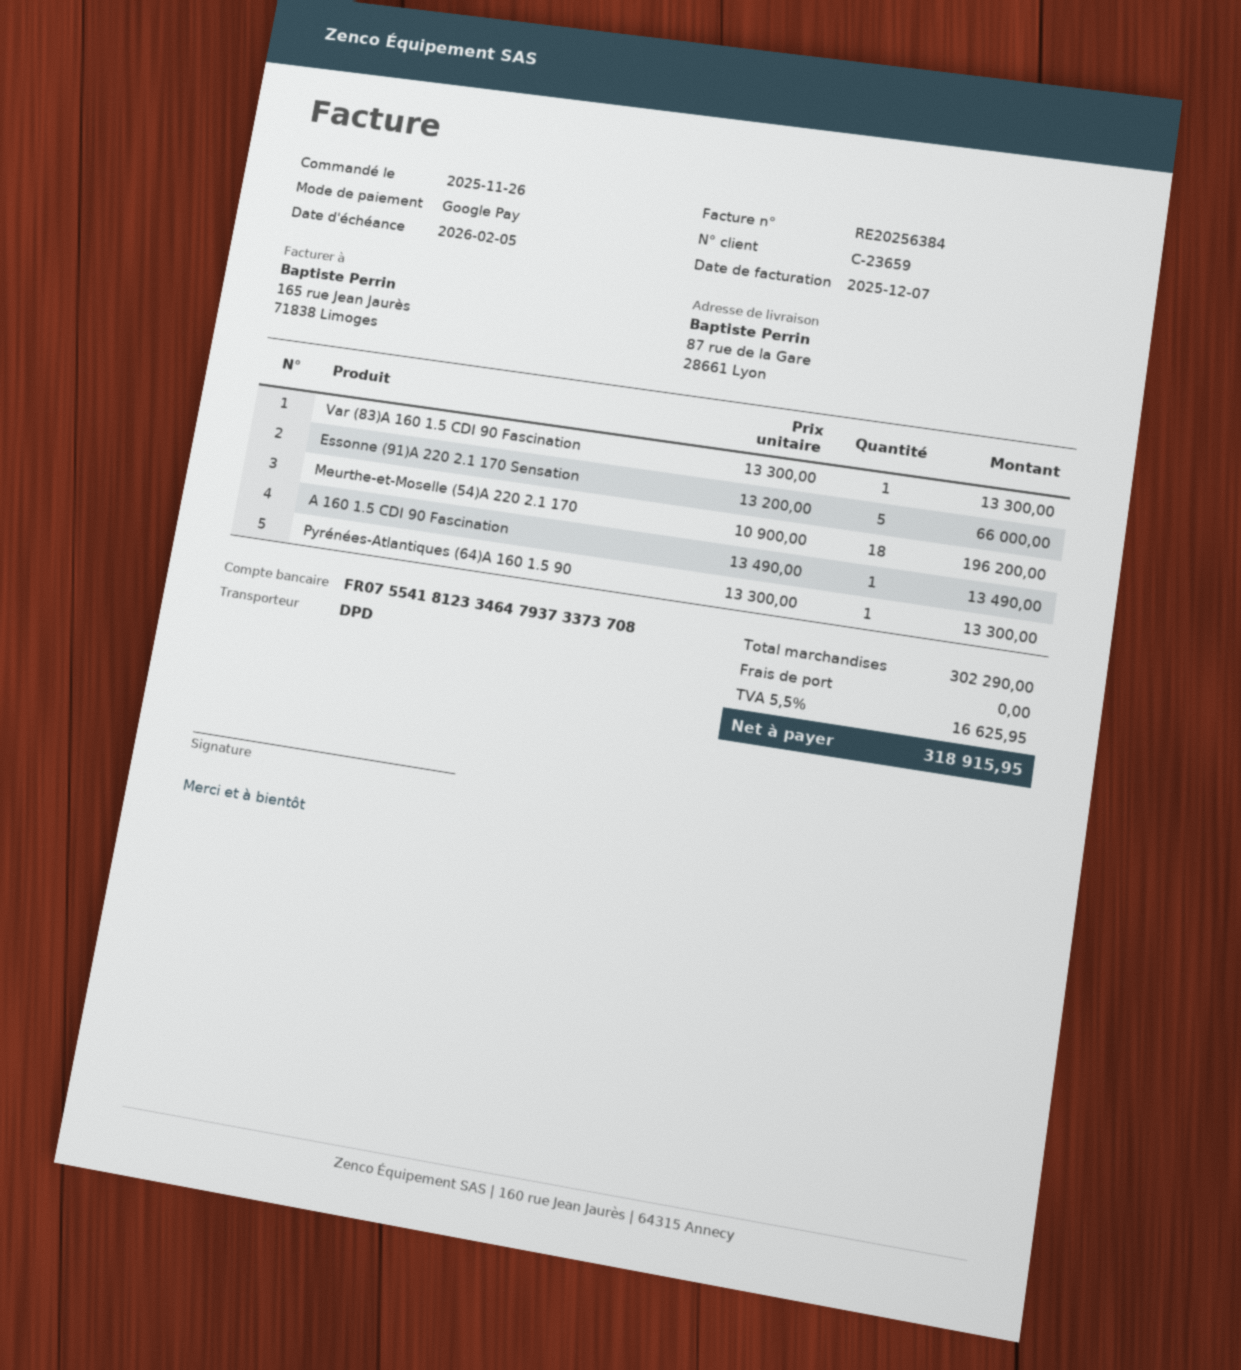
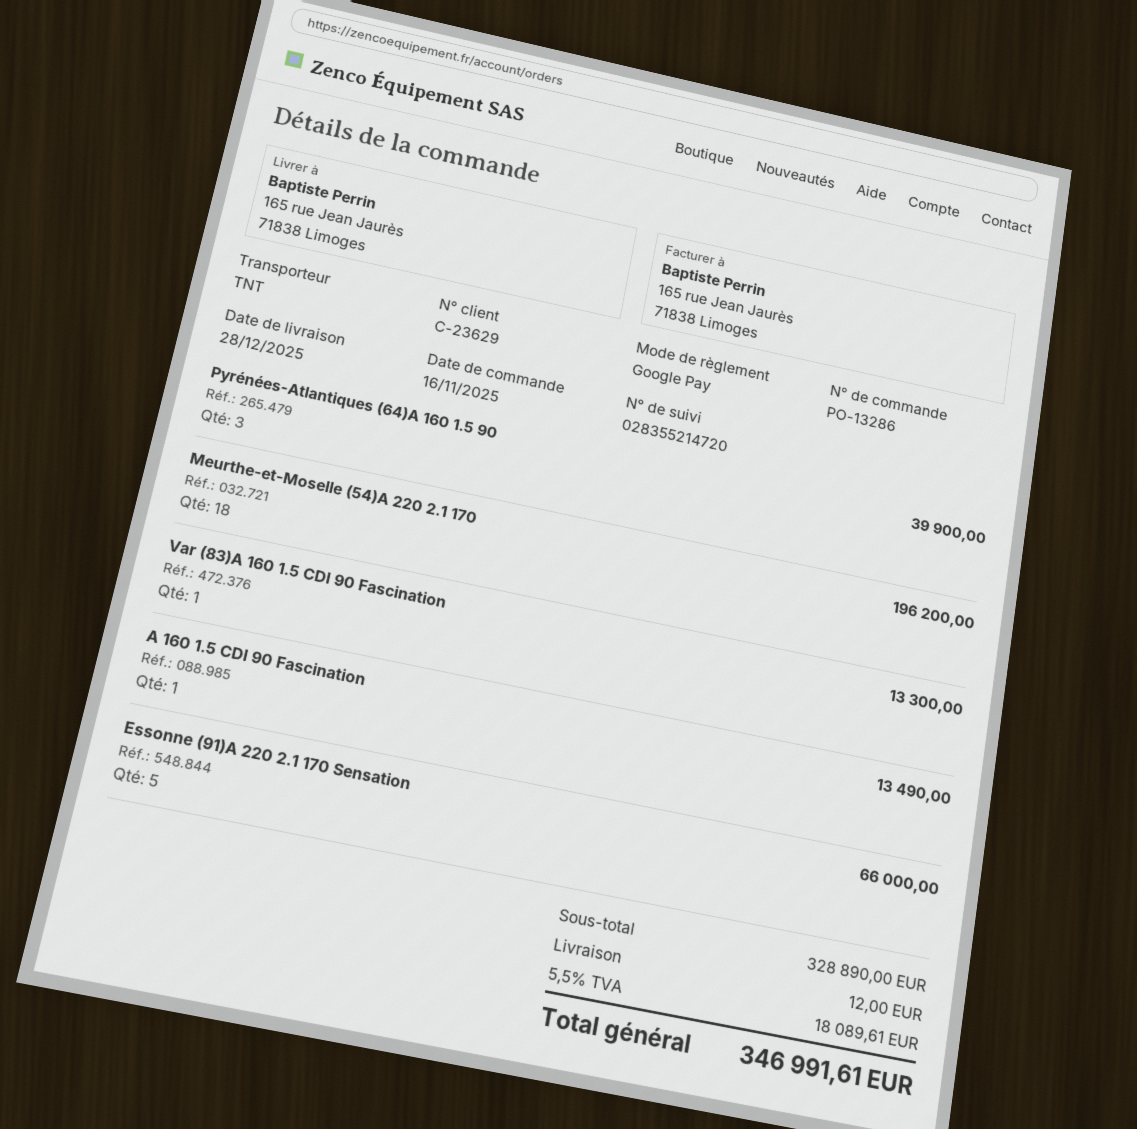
order date: 2025-11-26 -> 2025-11-16
customer number: C-23659 -> C-23629
shipping method: DPD -> TNT
ship to: 87 rue de la Gare, 28661 Lyon -> 165 rue Jean Jaurès, 71838 Limoges
Pyrénées-Atlantiques (64)A 160 1.5 90: 1 for 13300.00 -> 3 for 39900.00
subtotal: 302290.00 -> 328890.00
shipping: 0.00 -> 12.00
tax: 5.5% = 16625.95 -> 5.5% = 18089.61
total: 318915.95 -> 346991.61

